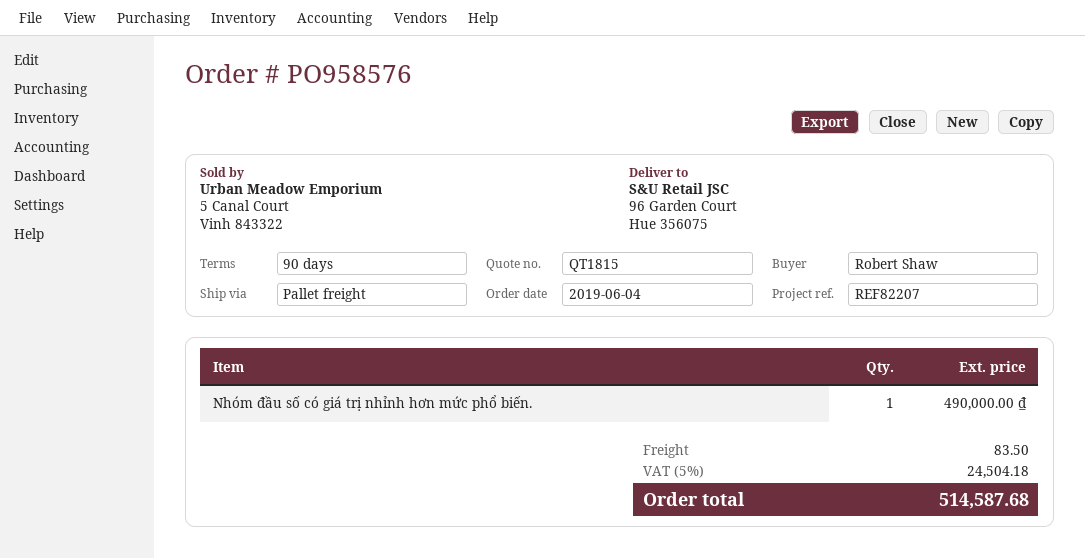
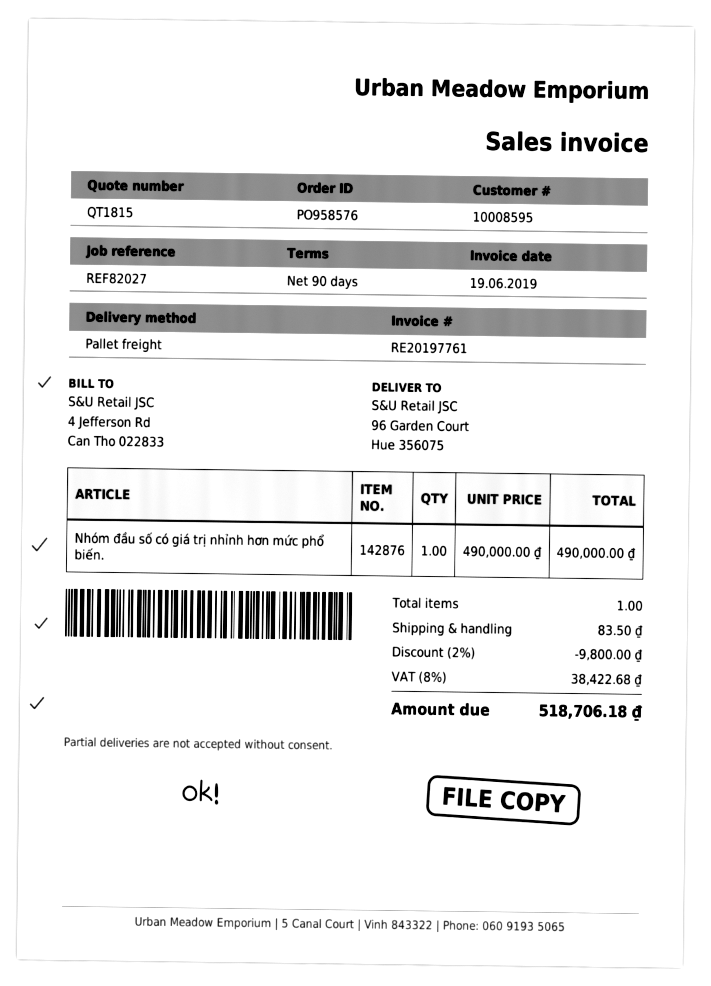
reference: REF82207 -> REF82027
discount: none -> 2% = 9800.00
tax: 5% = 24504.18 -> 8% = 38422.68
total: 514587.68 -> 518706.18

